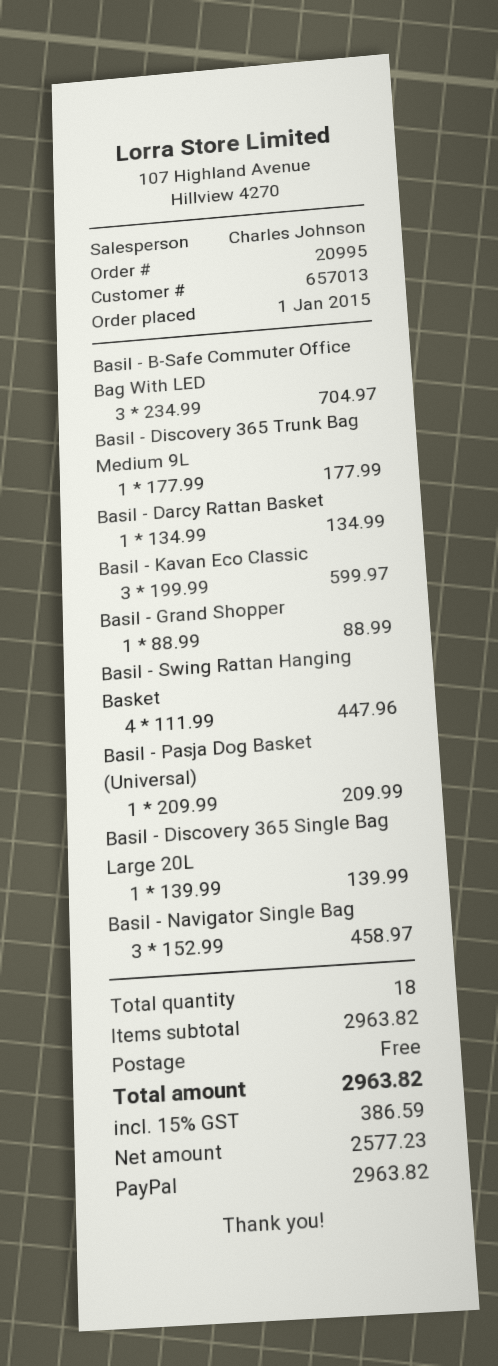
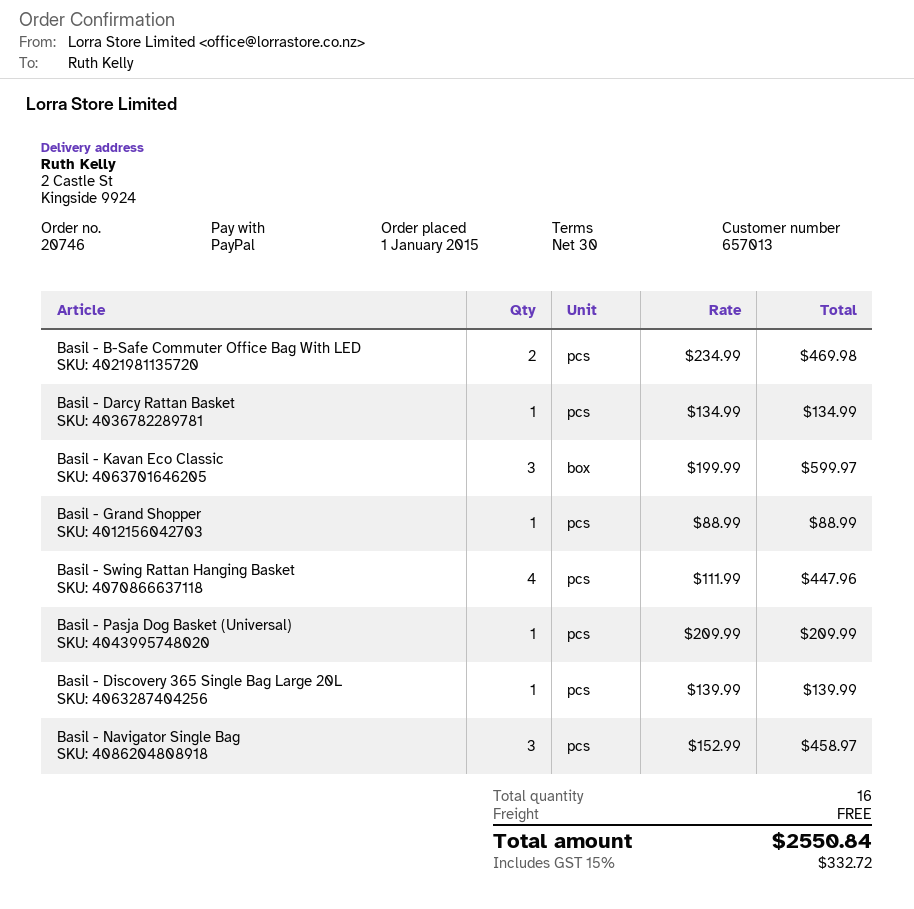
order number: 20995 -> 20746
Basil - B-Safe Commuter Office Bag With LED: 3 x 234.99 = 704.97 -> 2 x 234.99 = 469.98
Basil - Discovery 365 Trunk Bag Medium 9L: 1 x 177.99 = 177.99 -> none
total quantity: 18 -> 16
tax: 15% = 386.59 -> 15% = 332.72
total: 2963.82 -> 2550.84

